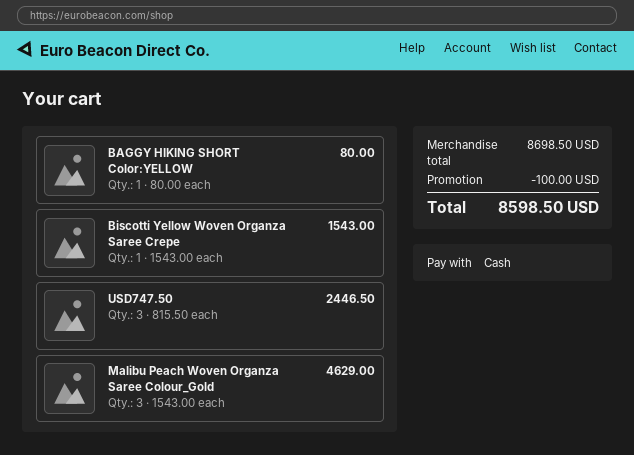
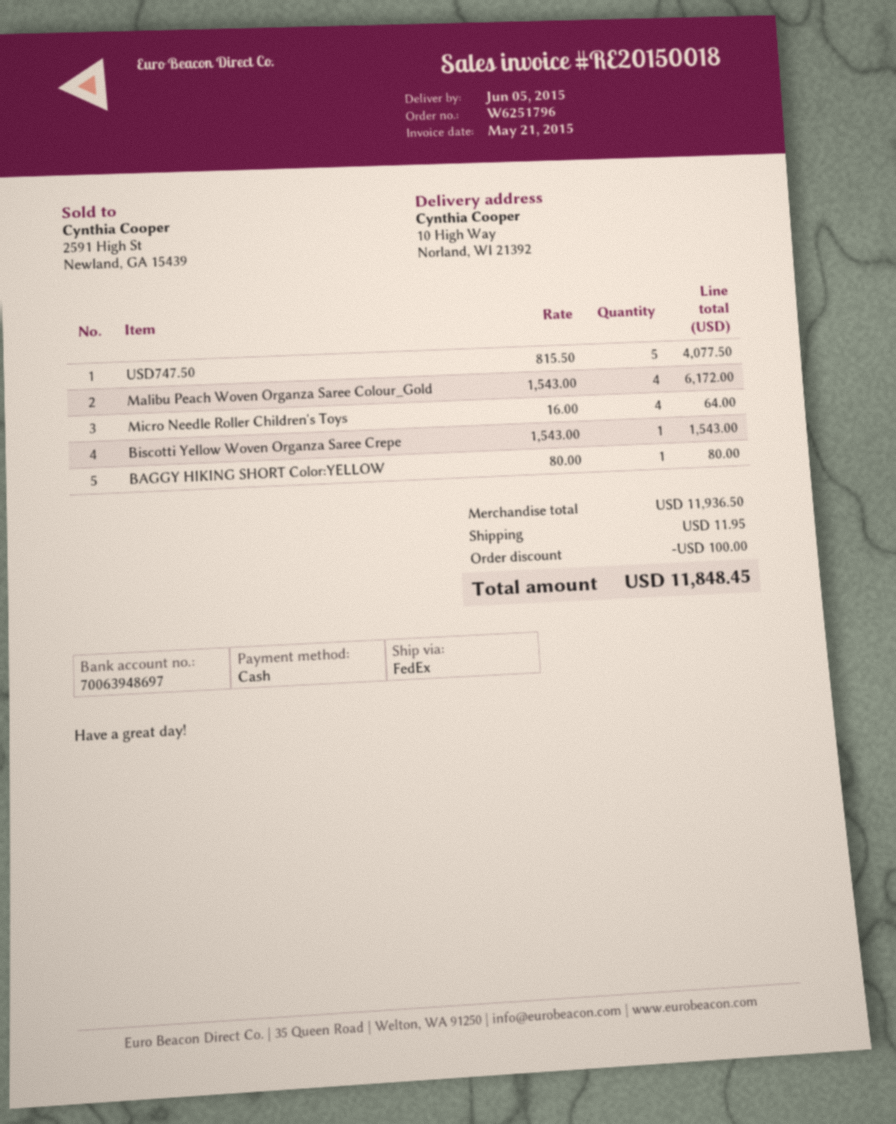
USD747.50: 3 x 815.50 = 2446.50 -> 5 x 815.50 = 4077.50
Malibu Peach Woven Organza Saree Colour_Gold: 3 x 1543.00 = 4629.00 -> 4 x 1543.00 = 6172.00
Micro Needle Roller Children's Toys: none -> 4 x 16.00 = 64.00
subtotal: 8698.50 -> 11936.50
shipping: none -> 11.95
total: 8598.50 -> 11848.45

